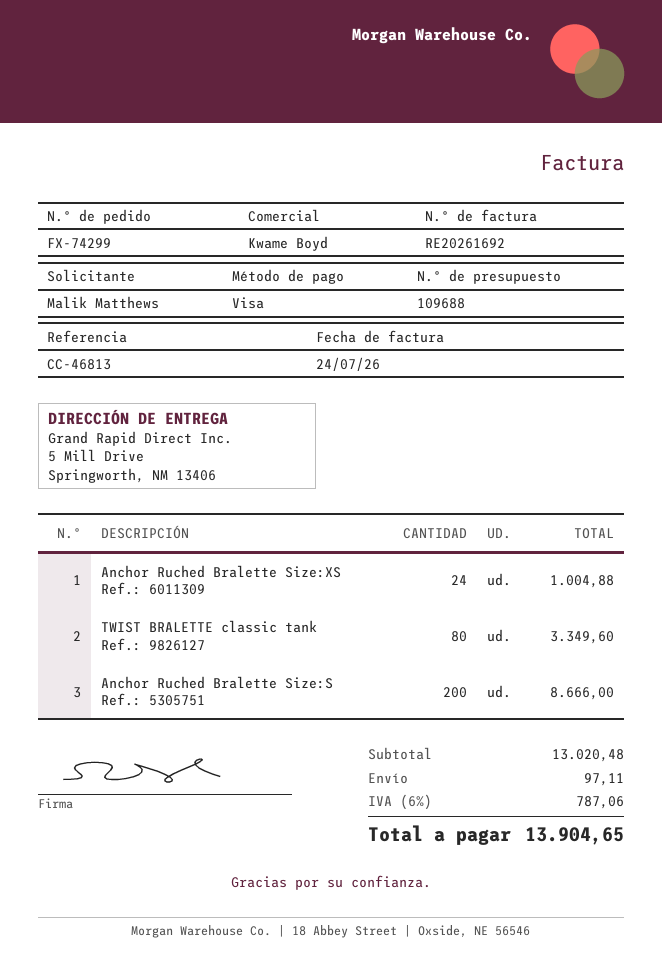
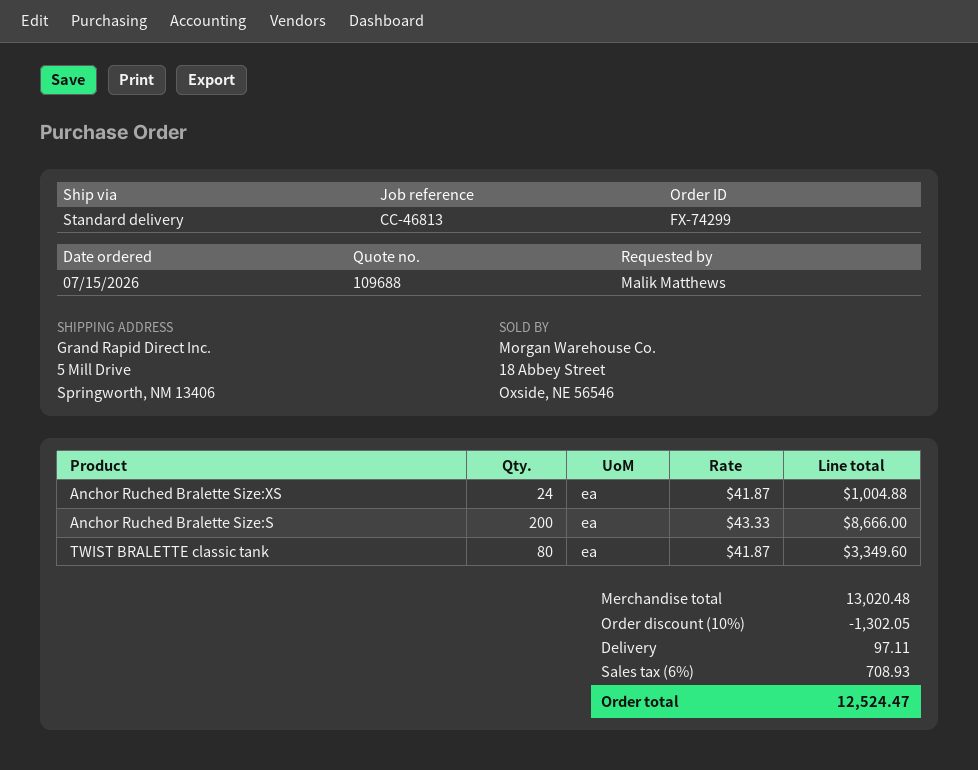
discount: none -> 10% = 1302.05
tax: 6% = 787.06 -> 6% = 708.93
total: 13904.65 -> 12524.47

